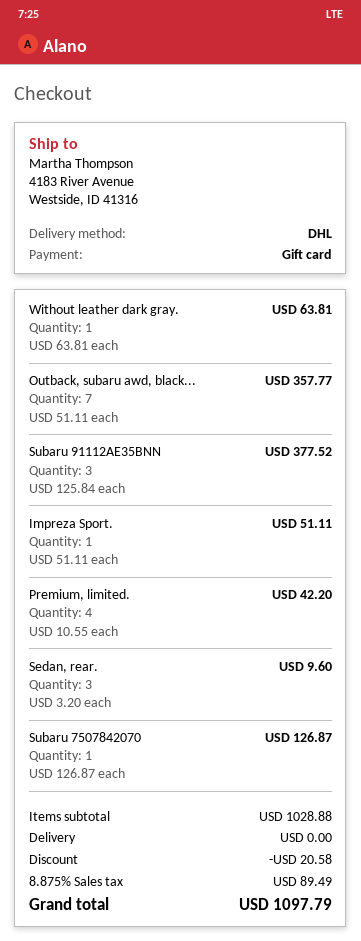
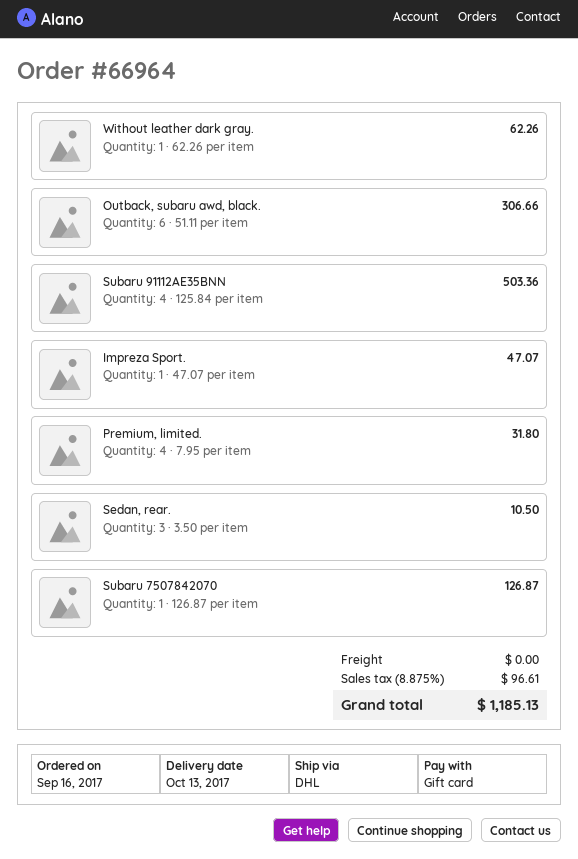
Without leather dark gray.: 1 x 63.81 = 63.81 -> 1 x 62.26 = 62.26
Outback, subaru awd, black...: 7 x 51.11 = 357.77 -> 6 x 51.11 = 306.66
Subaru 91112AE35BNN: 3 x 125.84 = 377.52 -> 4 x 125.84 = 503.36
Impreza Sport.: 1 x 51.11 = 51.11 -> 1 x 47.07 = 47.07
Premium, limited.: 4 x 10.55 = 42.20 -> 4 x 7.95 = 31.80
Sedan, rear.: 3 x 3.20 = 9.60 -> 3 x 3.50 = 10.50
discount: 20.58 -> none
tax: 8.875% = 89.49 -> 8.875% = 96.61
total: 1097.79 -> 1185.13

